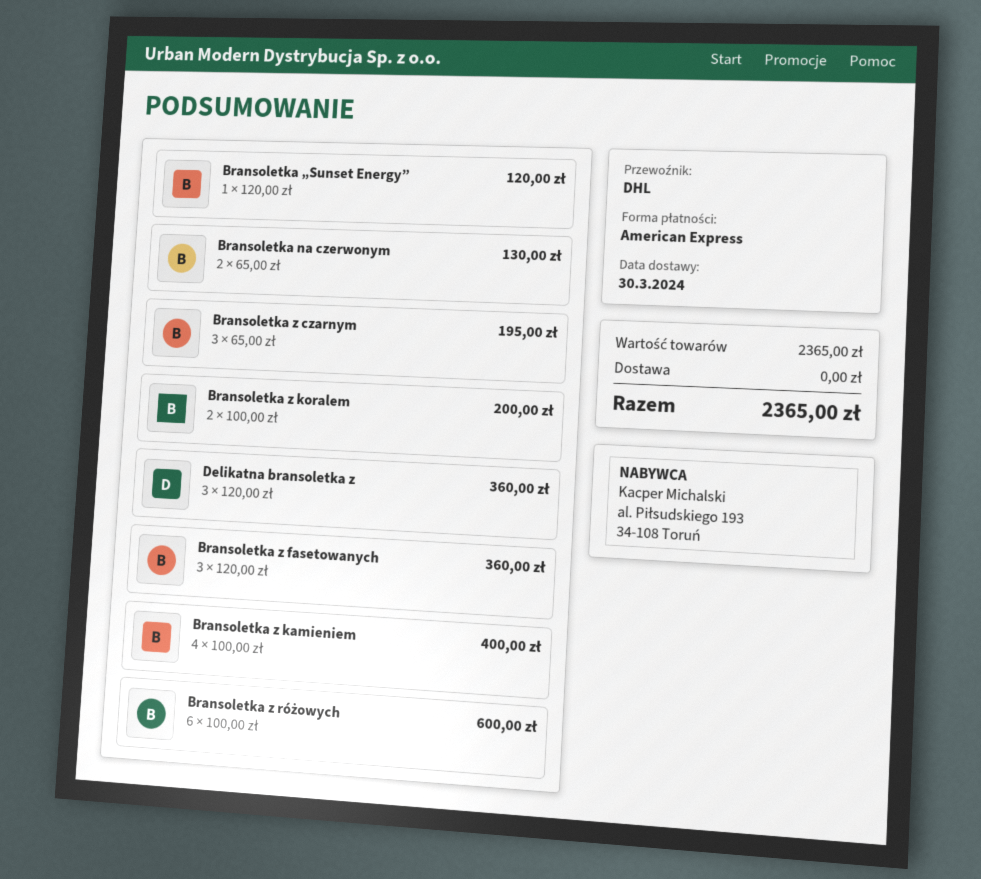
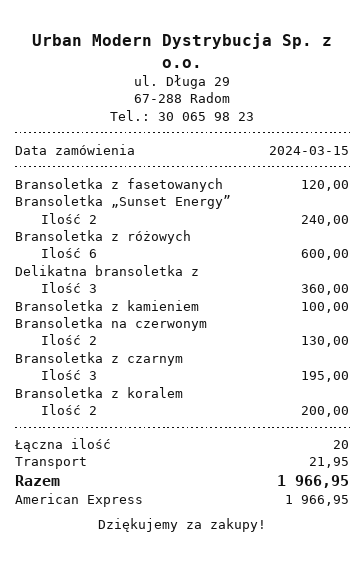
Bransoletka „Sunset Energy”: 1 for 120.00 -> 2 for 240.00
Bransoletka z fasetowanych: 3 for 360.00 -> 1 for 120.00
Bransoletka z kamieniem: 4 for 400.00 -> 1 for 100.00
shipping: 0.00 -> 21.95
total: 2365.00 -> 1966.95

